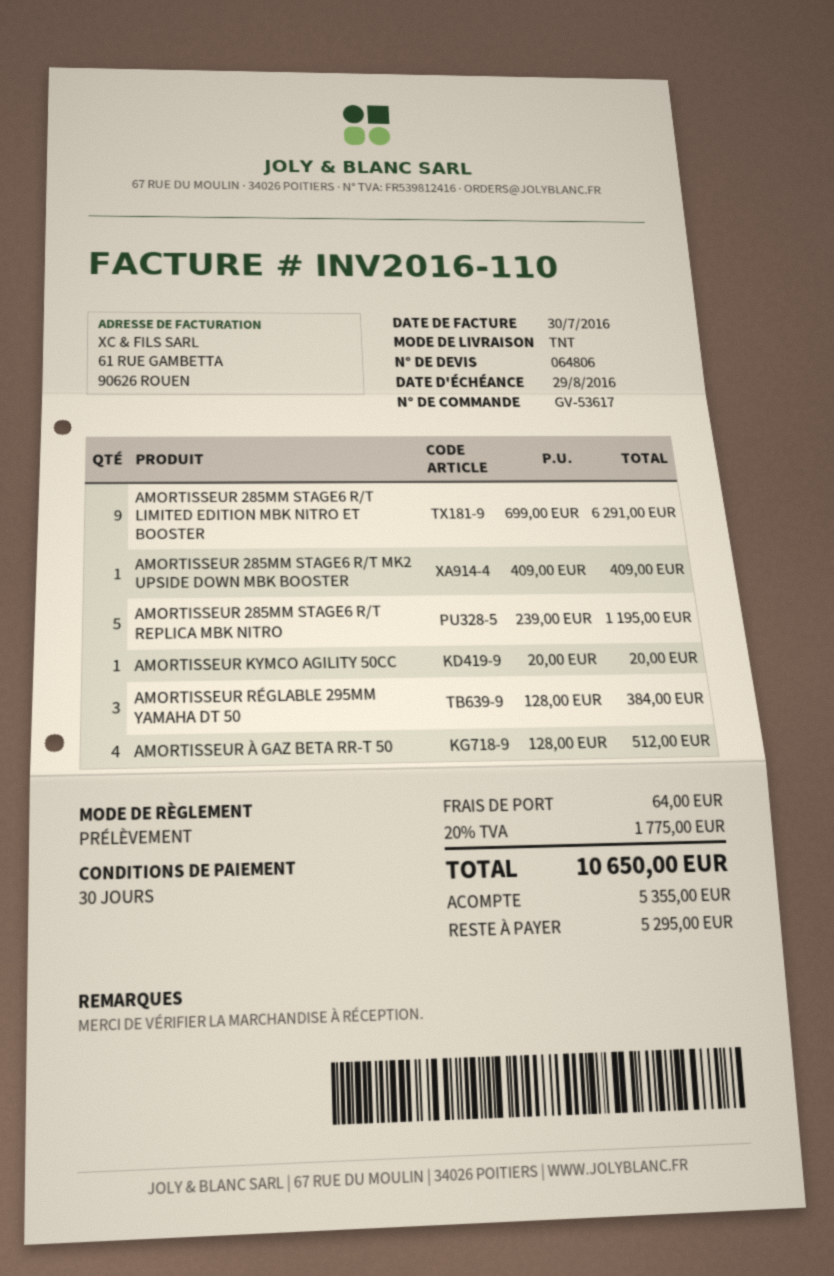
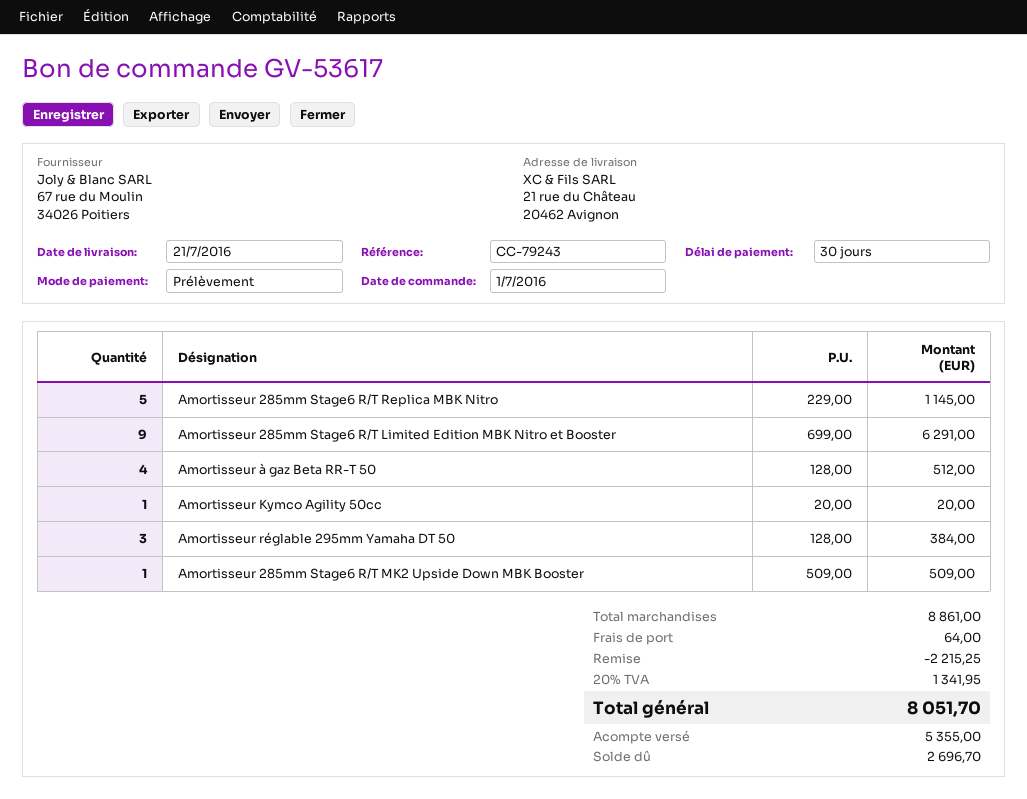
AMORTISSEUR 285MM STAGE6 R/T MK2 UPSIDE DOWN MBK BOOSTER: 1 x 409.00 = 409.00 -> 1 x 509.00 = 509.00
AMORTISSEUR 285MM STAGE6 R/T REPLICA MBK NITRO: 5 x 239.00 = 1195.00 -> 5 x 229.00 = 1145.00
discount: none -> 2215.25
tax: 20% = 1775.00 -> 20% = 1341.95
total: 10650.00 -> 8051.70
balance: 5295.00 -> 2696.70

